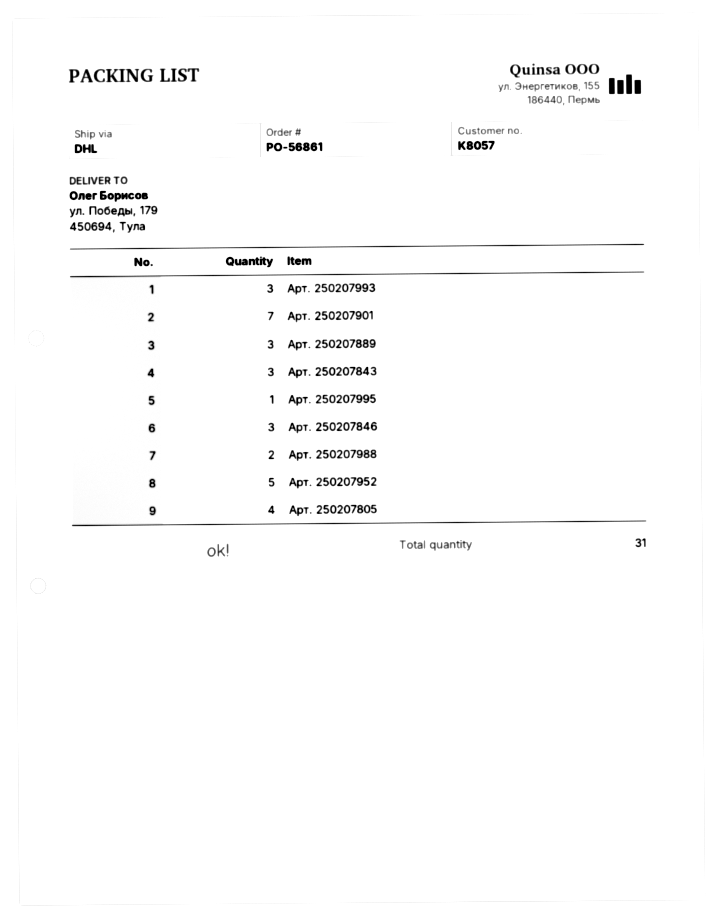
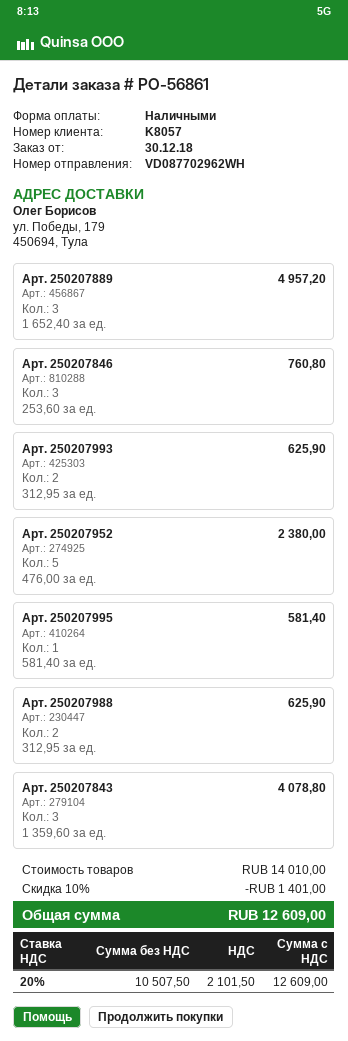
Арт. 250207993: 3 -> 2
Арт. 250207901: 7 -> none
Арт. 250207805: 4 -> none

